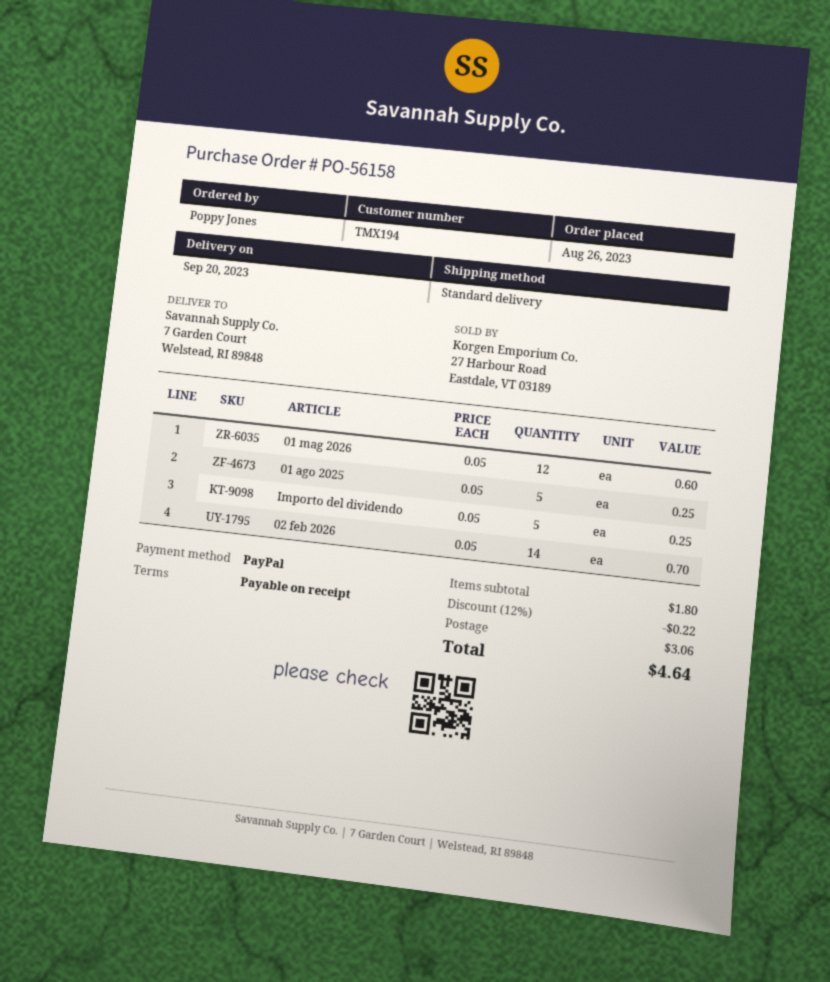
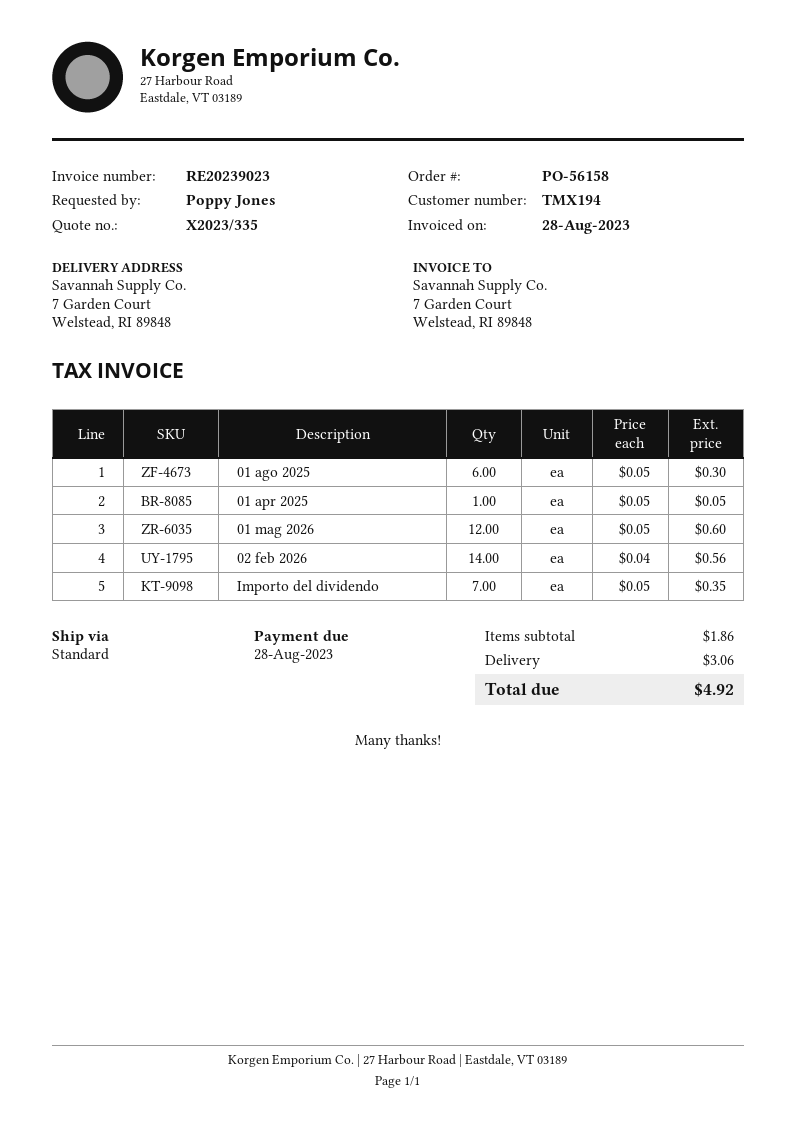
01 ago 2025: 5 x 0.05 = 0.25 -> 6 x 0.05 = 0.30
Importo del dividendo: 5 x 0.05 = 0.25 -> 7 x 0.05 = 0.35
02 feb 2026: 14 x 0.05 = 0.70 -> 14 x 0.04 = 0.56
01 apr 2025: none -> 1 x 0.05 = 0.05
subtotal: 1.80 -> 1.86
discount: 12% = 0.22 -> none
total: 4.64 -> 4.92

